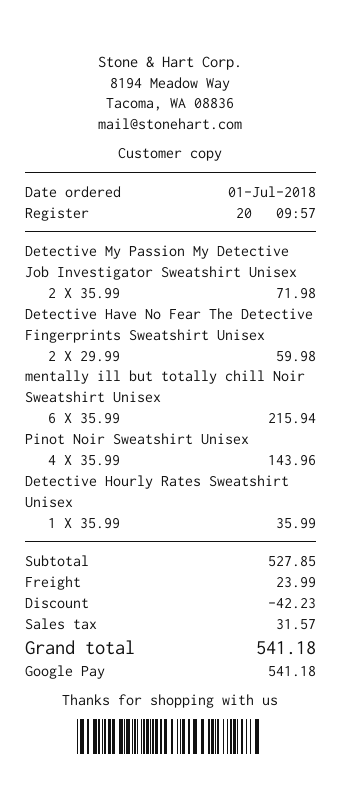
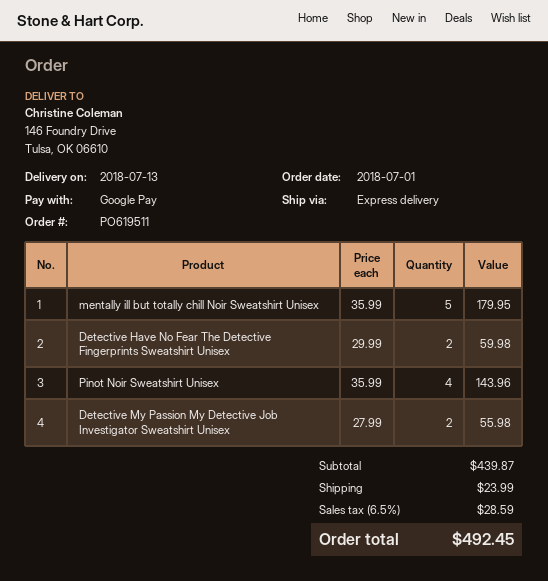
Detective My Passion My Detective Job Investigator Sweatshirt Unisex: 2 x 35.99 = 71.98 -> 2 x 27.99 = 55.98
mentally ill but totally chill Noir Sweatshirt Unisex: 6 x 35.99 = 215.94 -> 5 x 35.99 = 179.95
Detective Hourly Rates Sweatshirt Unisex: 1 x 35.99 = 35.99 -> none
subtotal: 527.85 -> 439.87
discount: 42.23 -> none
tax: 31.57 -> 28.59
total: 541.18 -> 492.45

